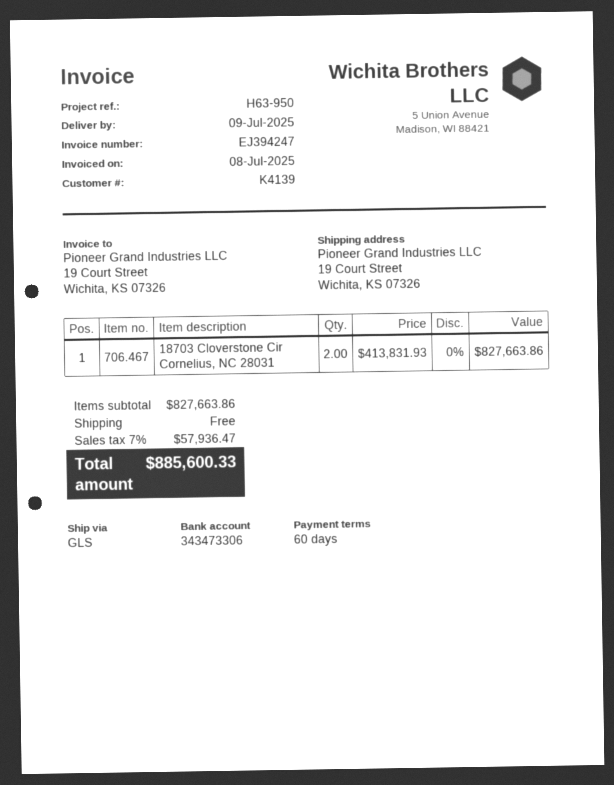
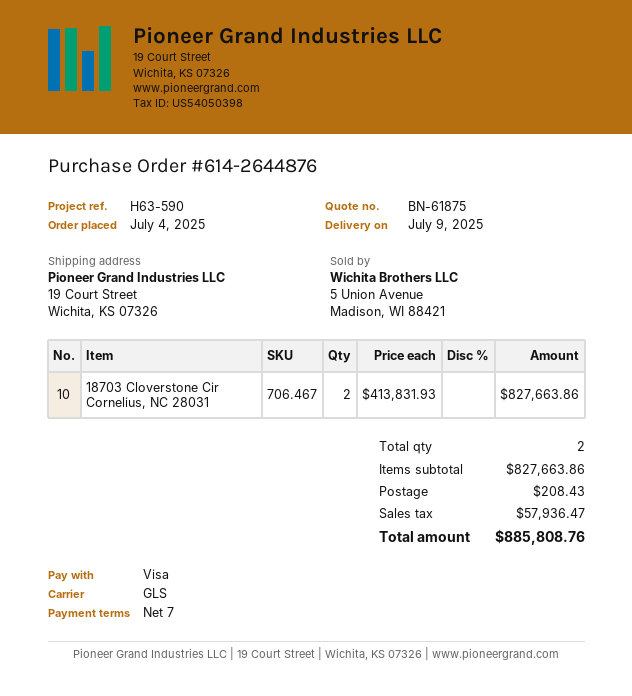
payment terms: 60 days -> 7 days
reference: H63-950 -> H63-590
shipping: 0.00 -> 208.43
total: 885600.33 -> 885808.76

